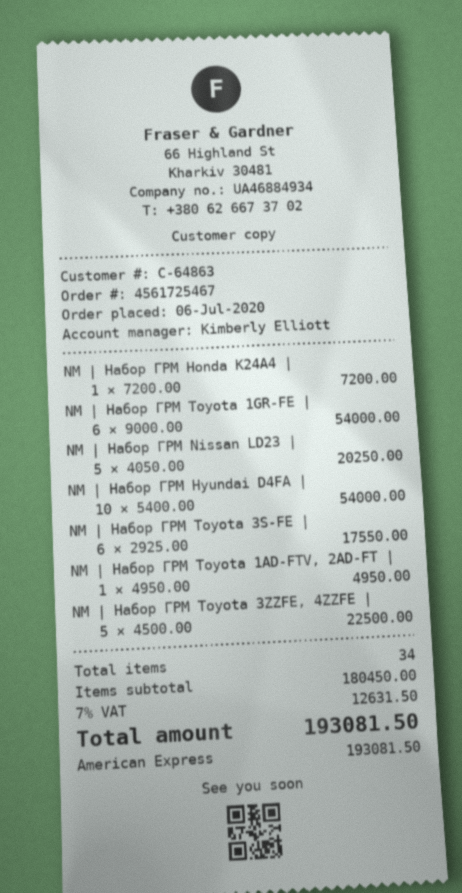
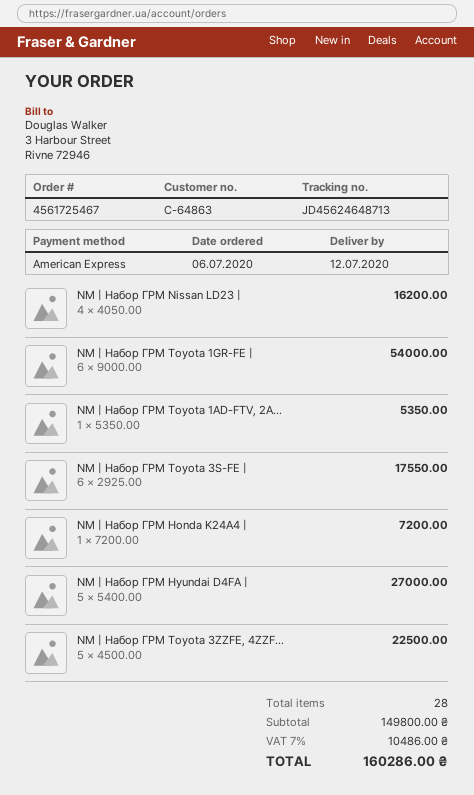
NM | Набор ГРМ Nissan LD23 |: 5 x 4050.00 = 20250.00 -> 4 x 4050.00 = 16200.00
NM | Набор ГРМ Hyundai D4FA |: 10 x 5400.00 = 54000.00 -> 5 x 5400.00 = 27000.00
NM | Набор ГРМ Toyota 1AD-FTV, 2AD-FT |: 1 x 4950.00 = 4950.00 -> 1 x 5350.00 = 5350.00
total quantity: 34 -> 28
subtotal: 180450.00 -> 149800.00
tax: 7% = 12631.50 -> 7% = 10486.00
total: 193081.50 -> 160286.00

